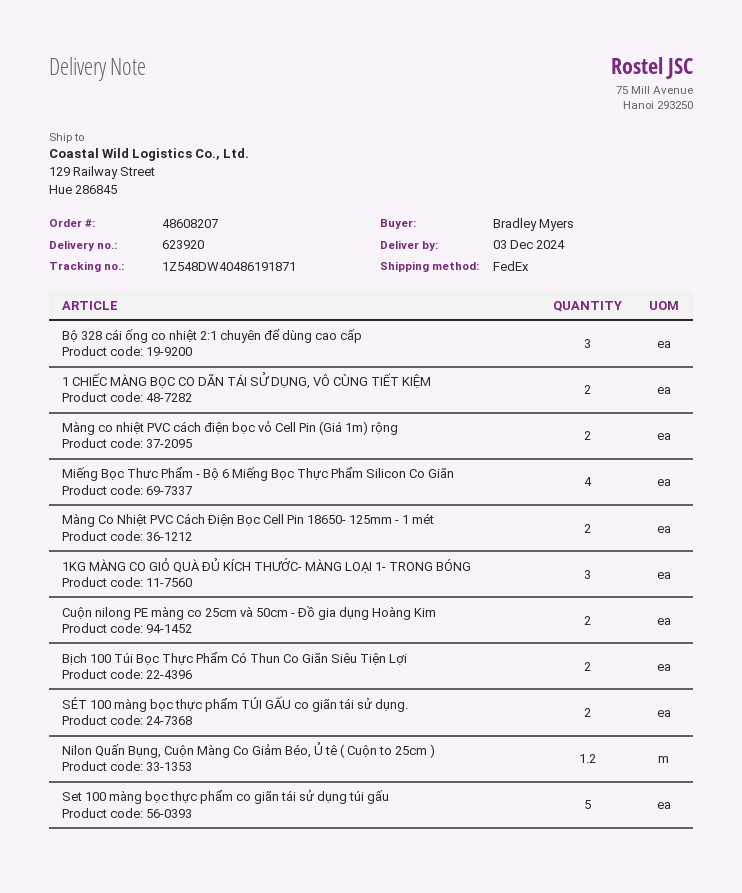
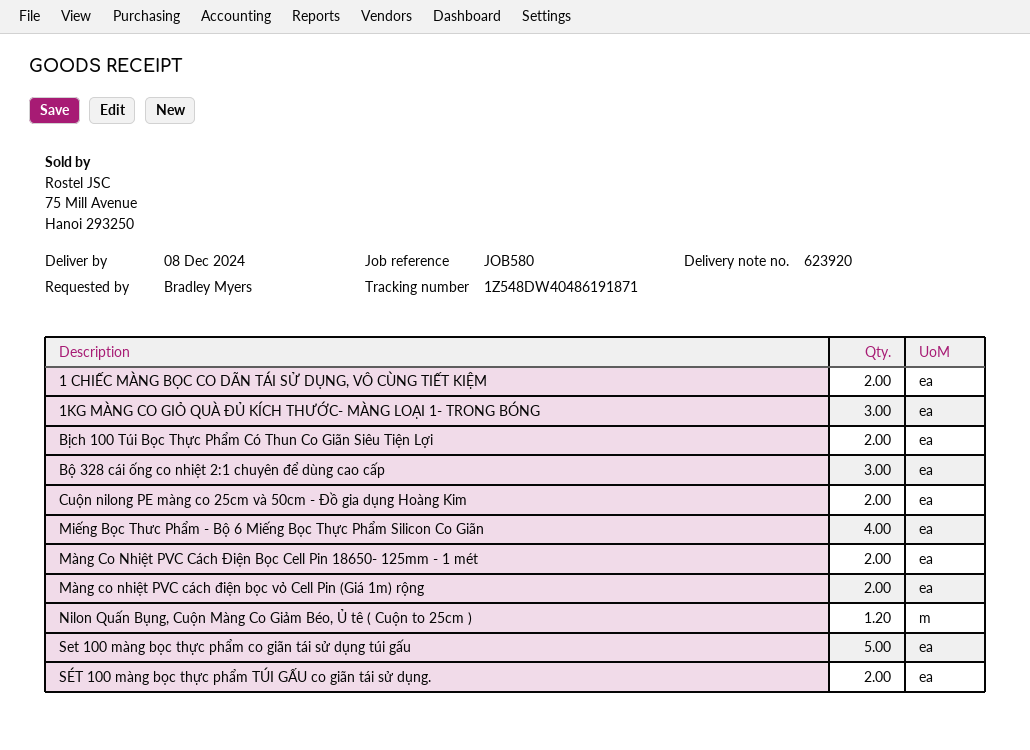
delivery date: 2024-12-03 -> 2024-12-08

